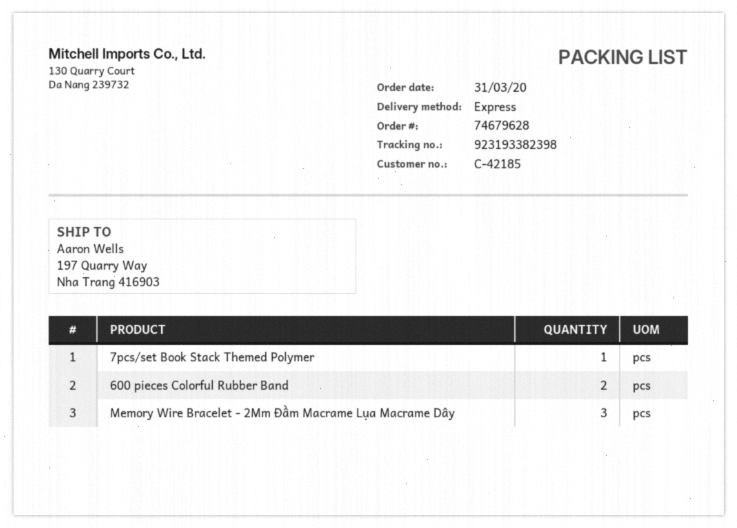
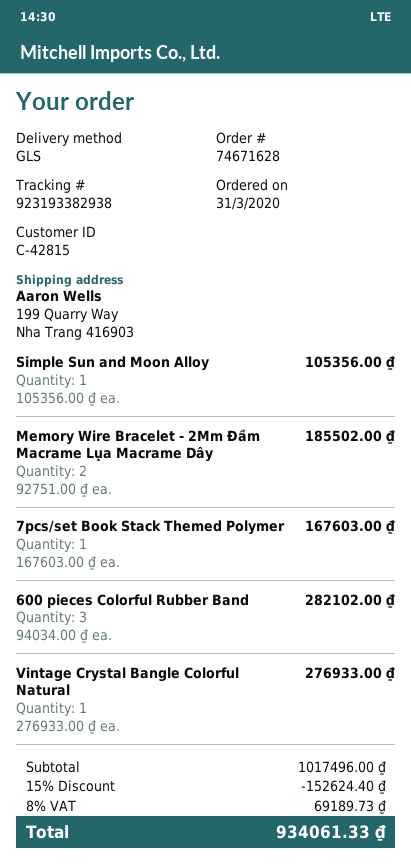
order number: 74679628 -> 74671628
customer number: C-42185 -> C-42815
shipping method: express -> GLS
tracking number: 923193382398 -> 923193382938
ship to: 197 Quarry Way, Nha Trang 416903 -> 199 Quarry Way, Nha Trang 416903
600 pieces Colorful Rubber Band: 2 -> 3
Memory Wire Bracelet - 2Mm Đầm Macrame Lụa Macrame Dây: 3 -> 2
Simple Sun and Moon Alloy: none -> 1
Vintage Crystal Bangle Colorful Natural: none -> 1

